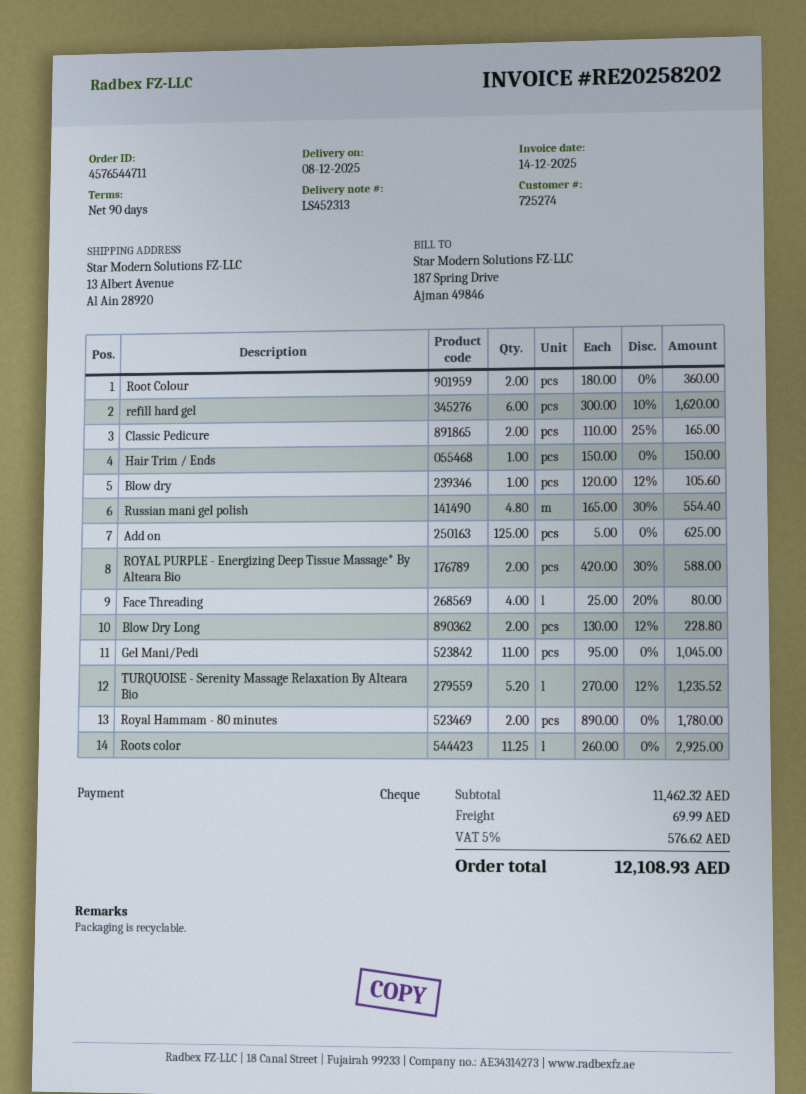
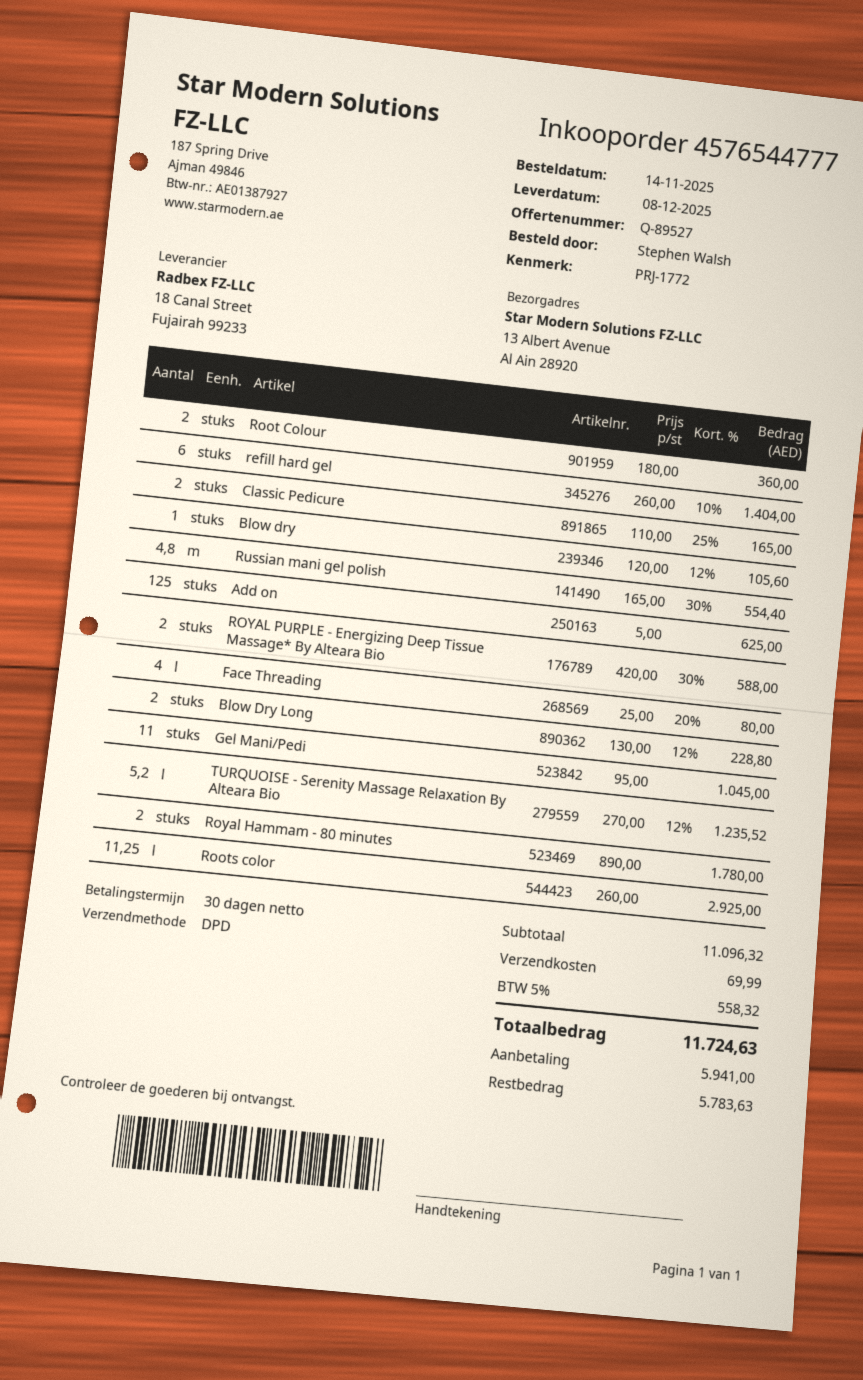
order number: 4576544711 -> 4576544777
payment terms: 90 days -> 30 days
refill hard gel: 6 x 300.00 - 10% = 1620.00 -> 6 x 260.00 - 10% = 1404.00
Hair Trim / Ends: 1 x 150.00 = 150.00 -> none
subtotal: 11462.32 -> 11096.32
tax: 5% = 576.62 -> 5% = 558.32
total: 12108.93 -> 11724.63

